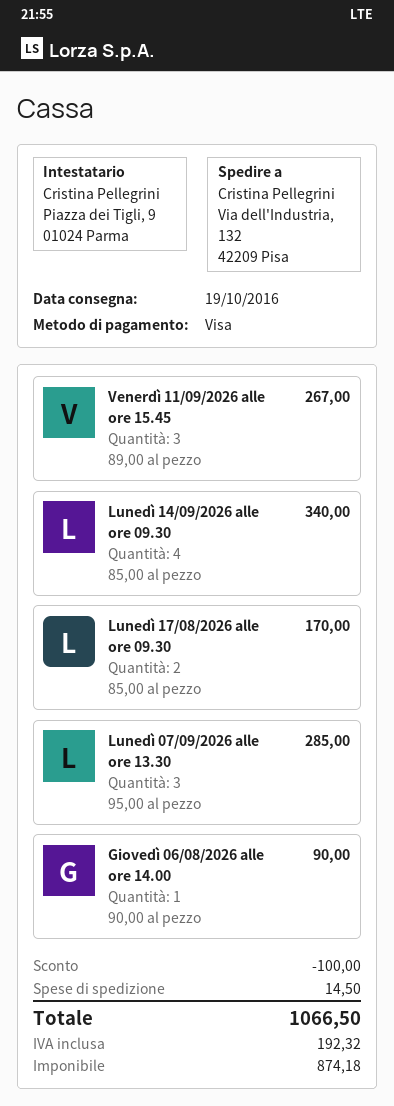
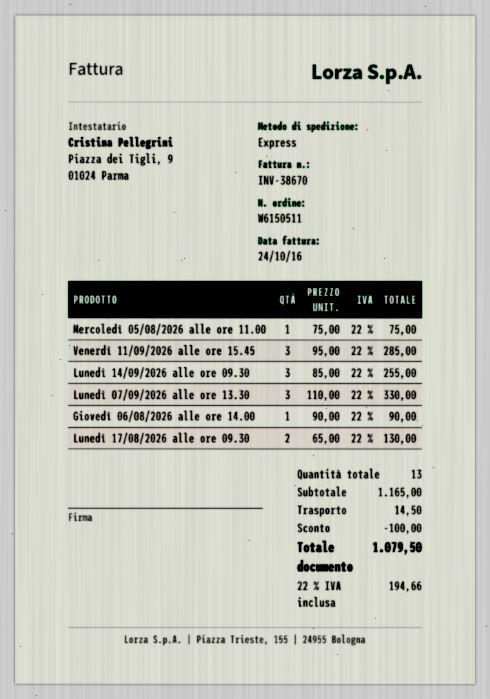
Venerdì 11/09/2026 alle ore 15.45: 3 x 89.00 = 267.00 -> 3 x 95.00 = 285.00
Lunedì 14/09/2026 alle ore 09.30: 4 x 85.00 = 340.00 -> 3 x 85.00 = 255.00
Lunedì 17/08/2026 alle ore 09.30: 2 x 85.00 = 170.00 -> 2 x 65.00 = 130.00
Lunedì 07/09/2026 alle ore 13.30: 3 x 95.00 = 285.00 -> 3 x 110.00 = 330.00
Mercoledì 05/08/2026 alle ore 11.00: none -> 1 x 75.00 = 75.00
tax: 192.32 -> 194.66
total: 1066.50 -> 1079.50

